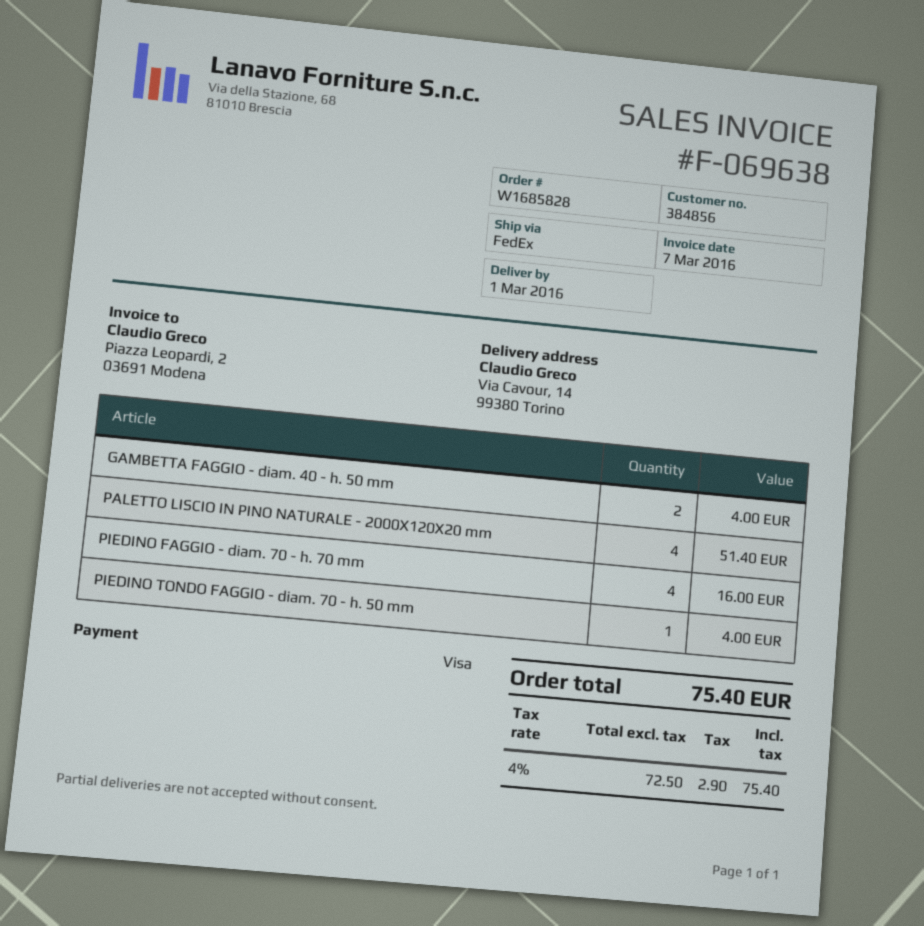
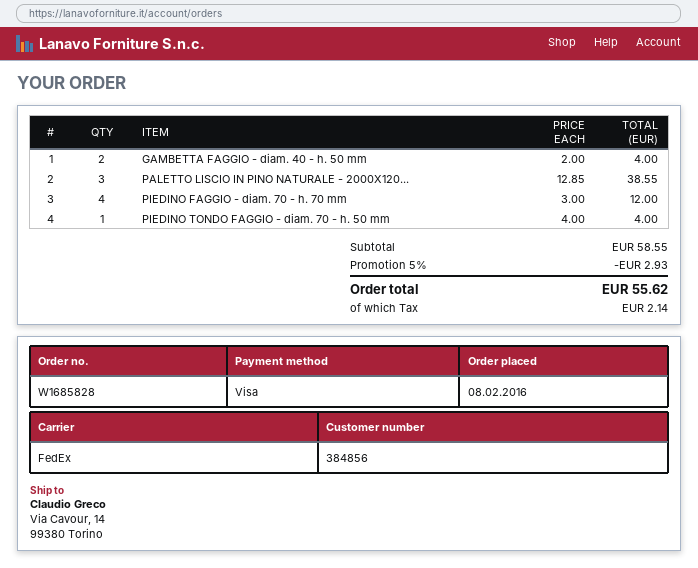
PALETTO LISCIO IN PINO NATURALE - 2000X120X20 mm: 4 for 51.40 -> 3 for 38.55
PIEDINO FAGGIO - diam. 70 - h. 70 mm: 4 for 16.00 -> 4 for 12.00
discount: none -> 5% = 2.93
tax: 2.90 -> 2.14
total: 75.40 -> 55.62

